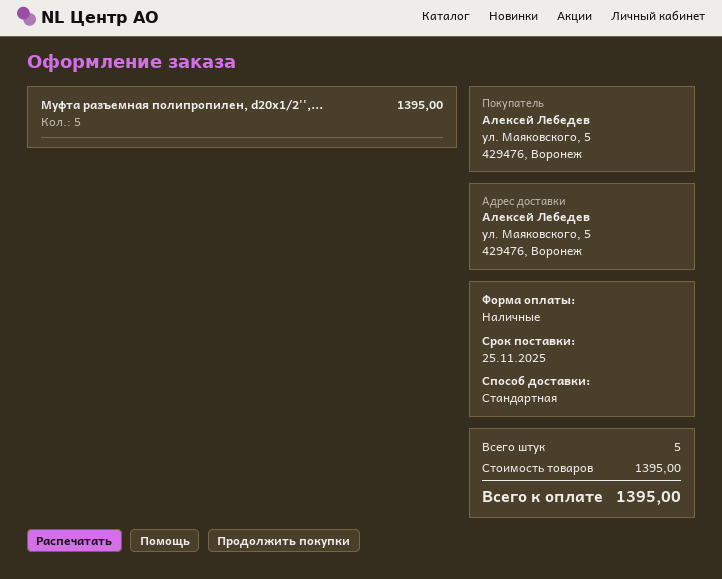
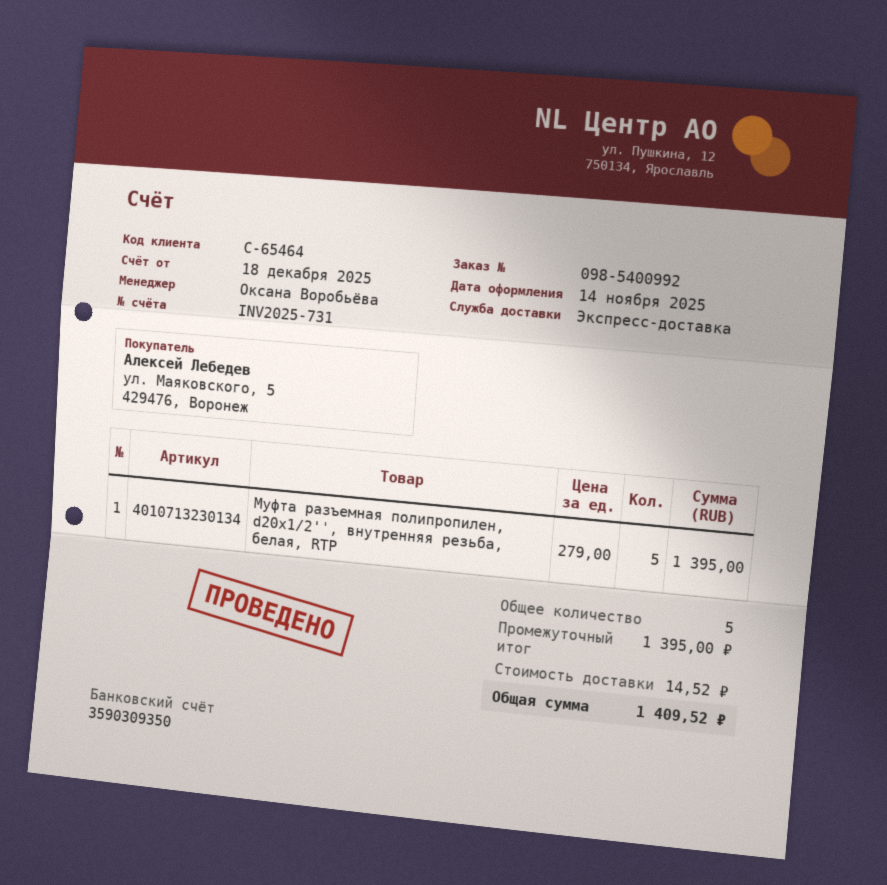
shipping method: standard -> express
shipping: none -> 14.52
total: 1395.00 -> 1409.52

